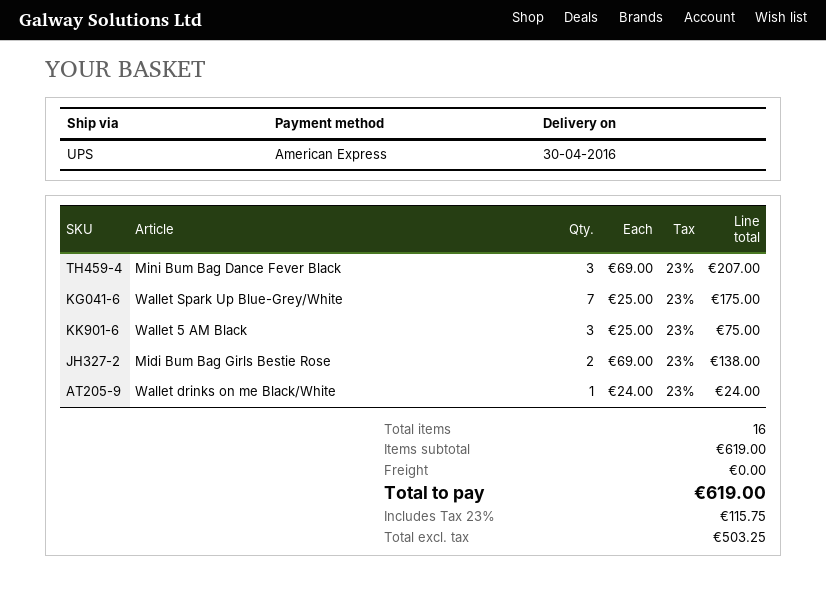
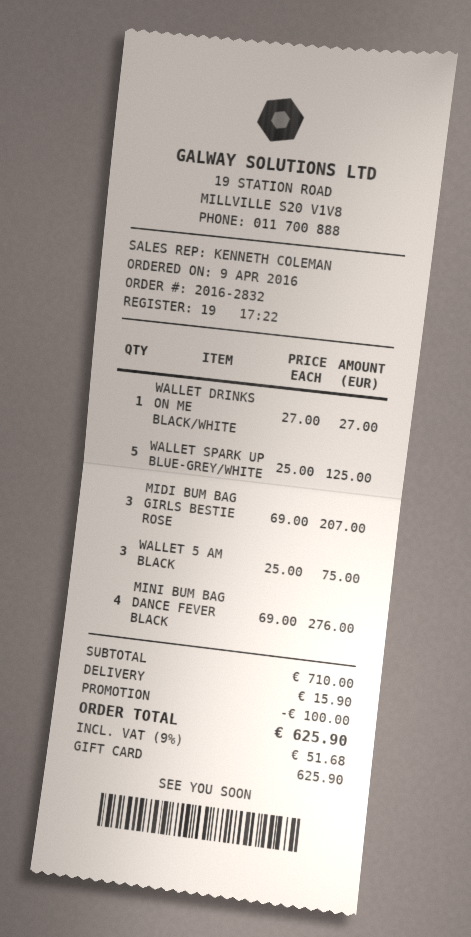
payment method: American Express -> gift card
Mini Bum Bag Dance Fever Black: 3 x 69.00 = 207.00 -> 4 x 69.00 = 276.00
Wallet Spark Up Blue-Grey/White: 7 x 25.00 = 175.00 -> 5 x 25.00 = 125.00
Midi Bum Bag Girls Bestie Rose: 2 x 69.00 = 138.00 -> 3 x 69.00 = 207.00
Wallet drinks on me Black/White: 1 x 24.00 = 24.00 -> 1 x 27.00 = 27.00
subtotal: 619.00 -> 710.00
discount: none -> 100.00
shipping: 0.00 -> 15.90
tax: 23% = 115.75 -> 9% = 51.68
total: 619.00 -> 625.90

